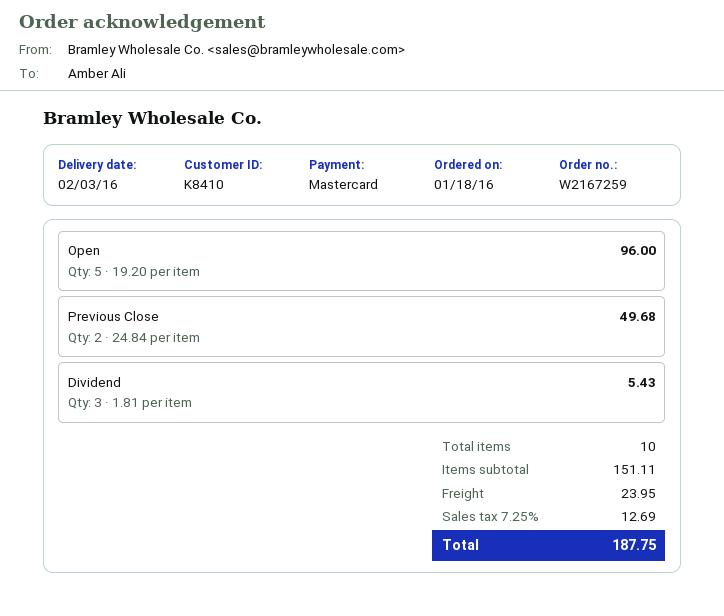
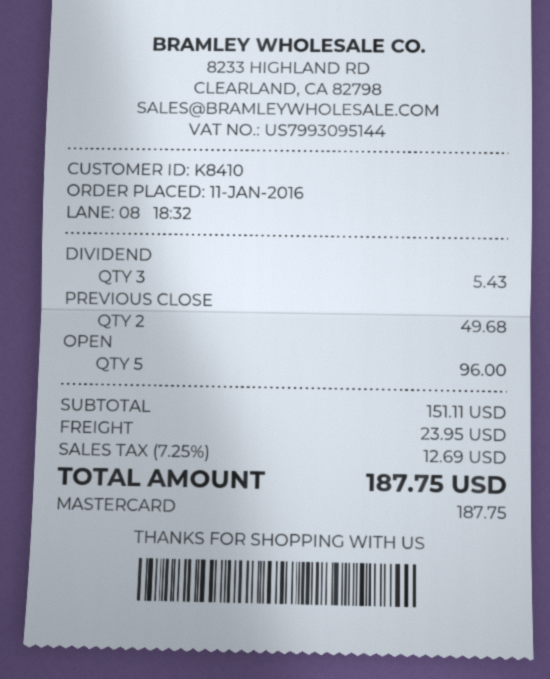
order date: 2016-01-18 -> 2016-01-11

